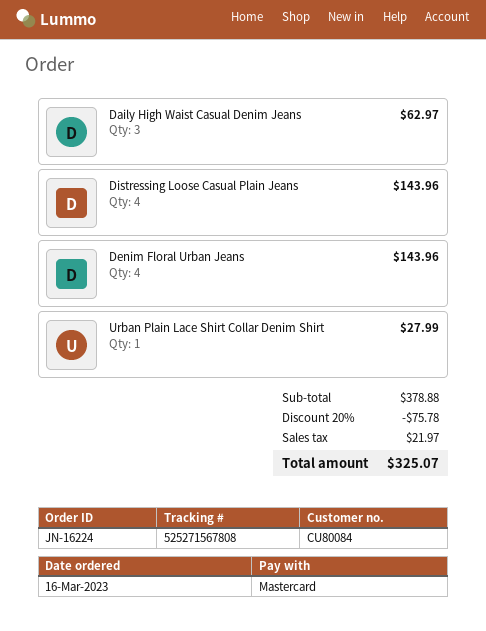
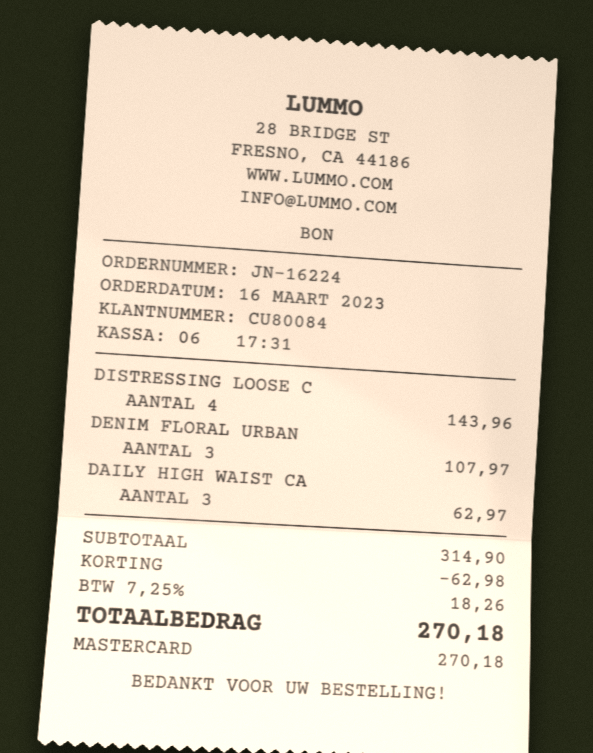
Denim Floral Urban Jeans: 4 for 143.96 -> 3 for 107.97
Urban Plain Lace Shirt Collar Denim Shirt: 1 for 27.99 -> none
subtotal: 378.88 -> 314.90
discount: 75.78 -> 62.98
tax: 21.97 -> 18.26
total: 325.07 -> 270.18

